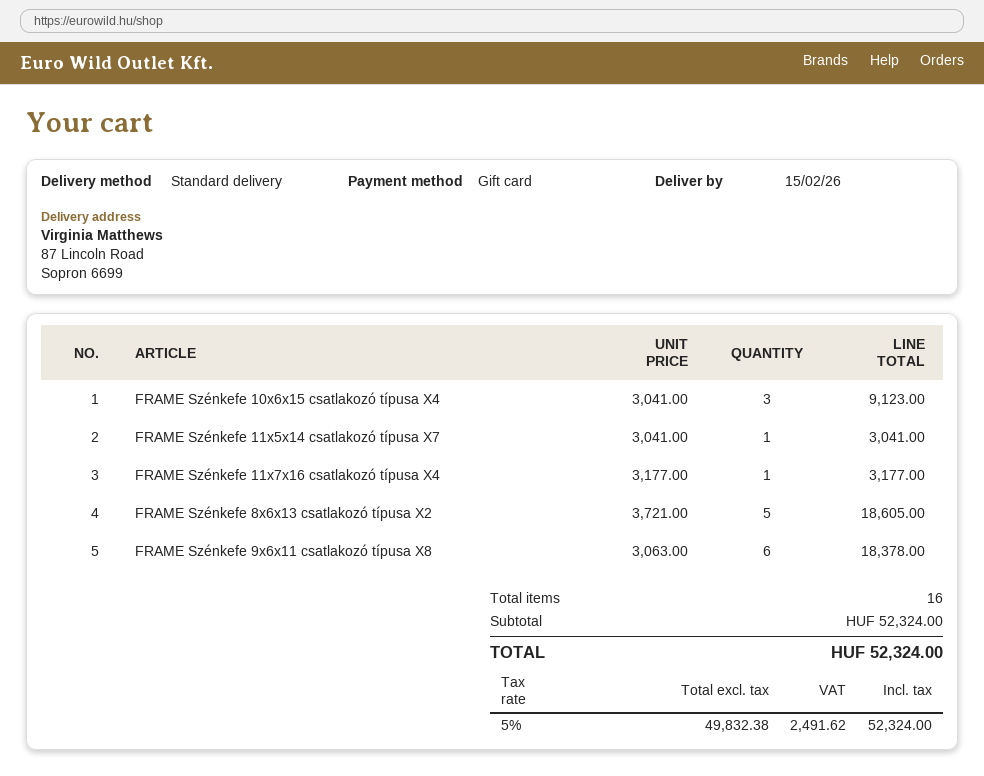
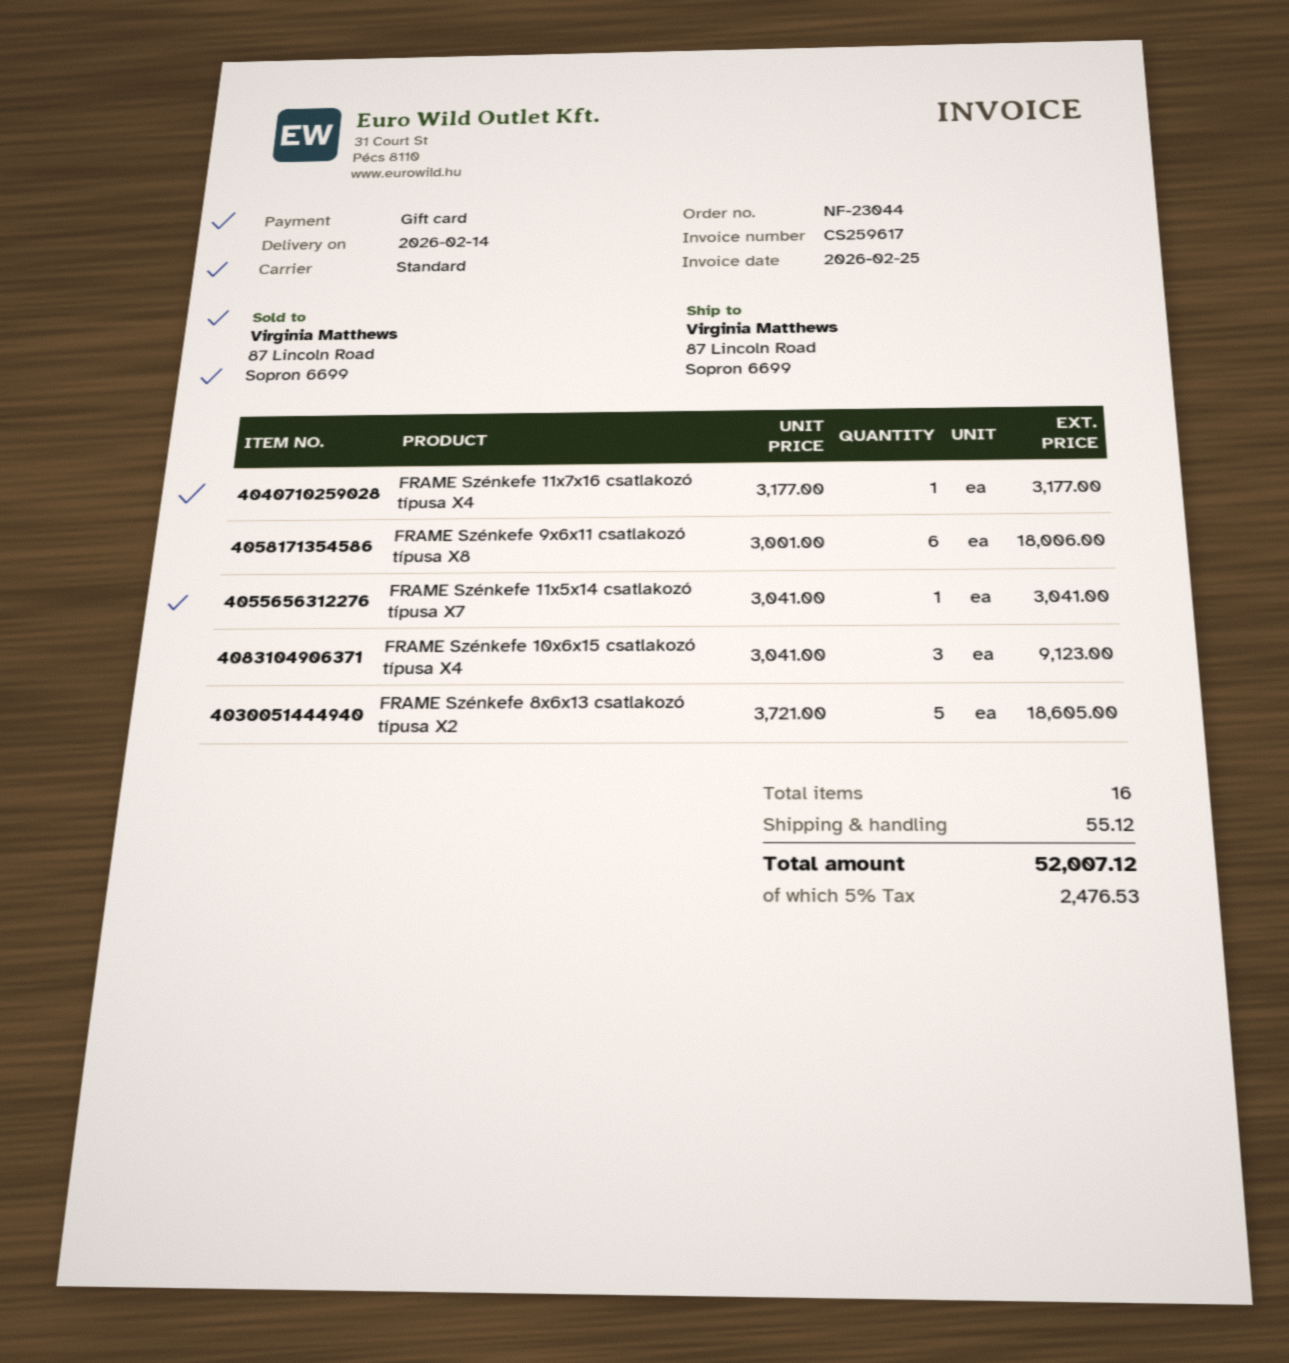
delivery date: 2026-02-15 -> 2026-02-14
FRAME Szénkefe 9x6x11 csatlakozó típusa X8: 6 x 3063.00 = 18378.00 -> 6 x 3001.00 = 18006.00
shipping: none -> 55.12
tax: 5% = 2491.62 -> 5% = 2476.53
total: 52324.00 -> 52007.12

